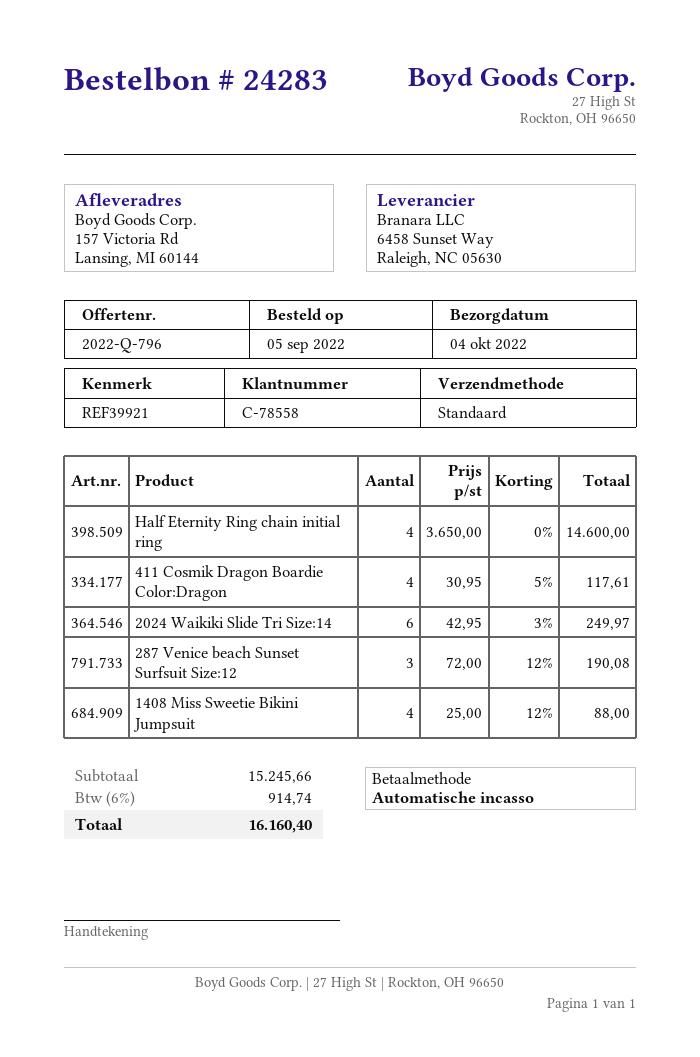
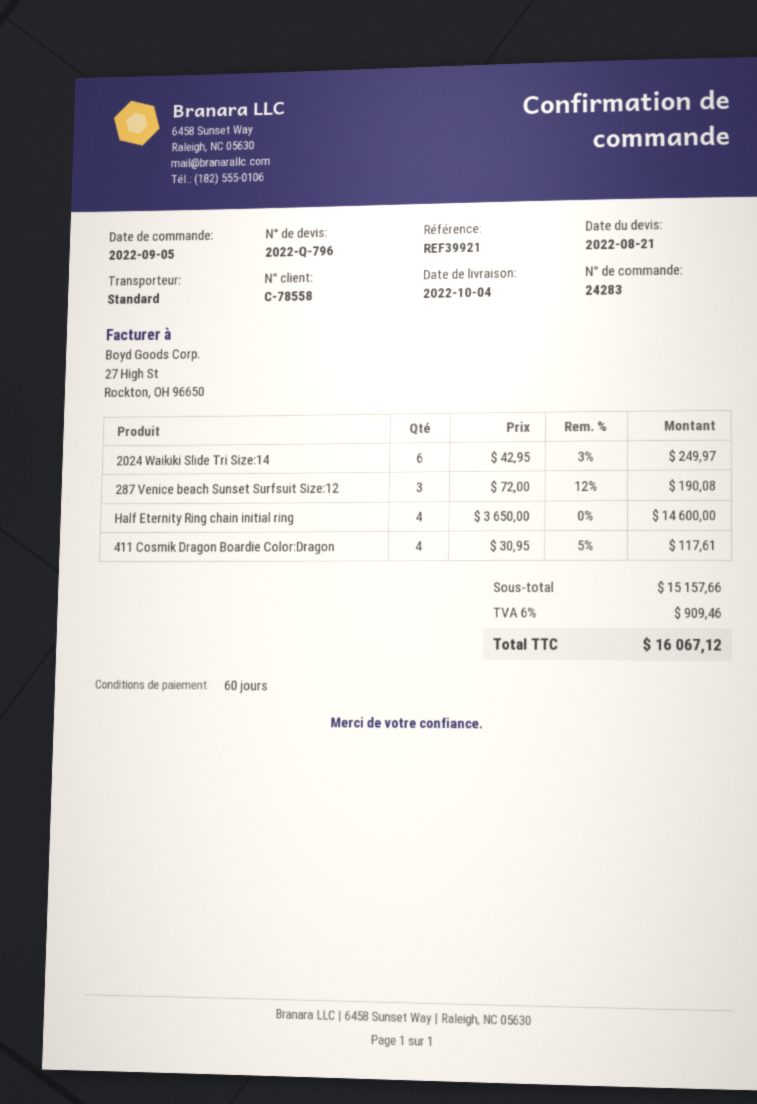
1408 Miss Sweetie Bikini Jumpsuit: 4 x 25.00 - 12% = 88.00 -> none
subtotal: 15245.66 -> 15157.66
tax: 6% = 914.74 -> 6% = 909.46
total: 16160.40 -> 16067.12

